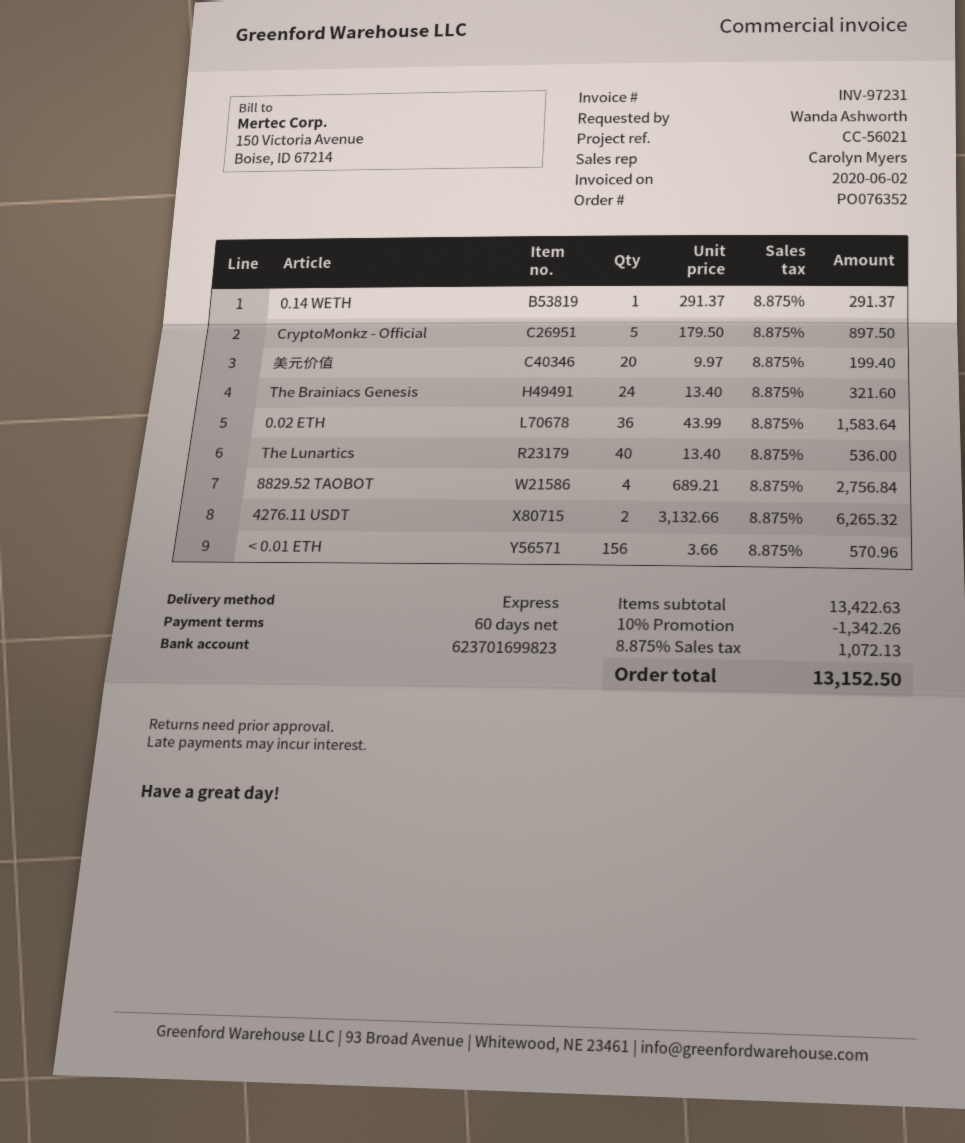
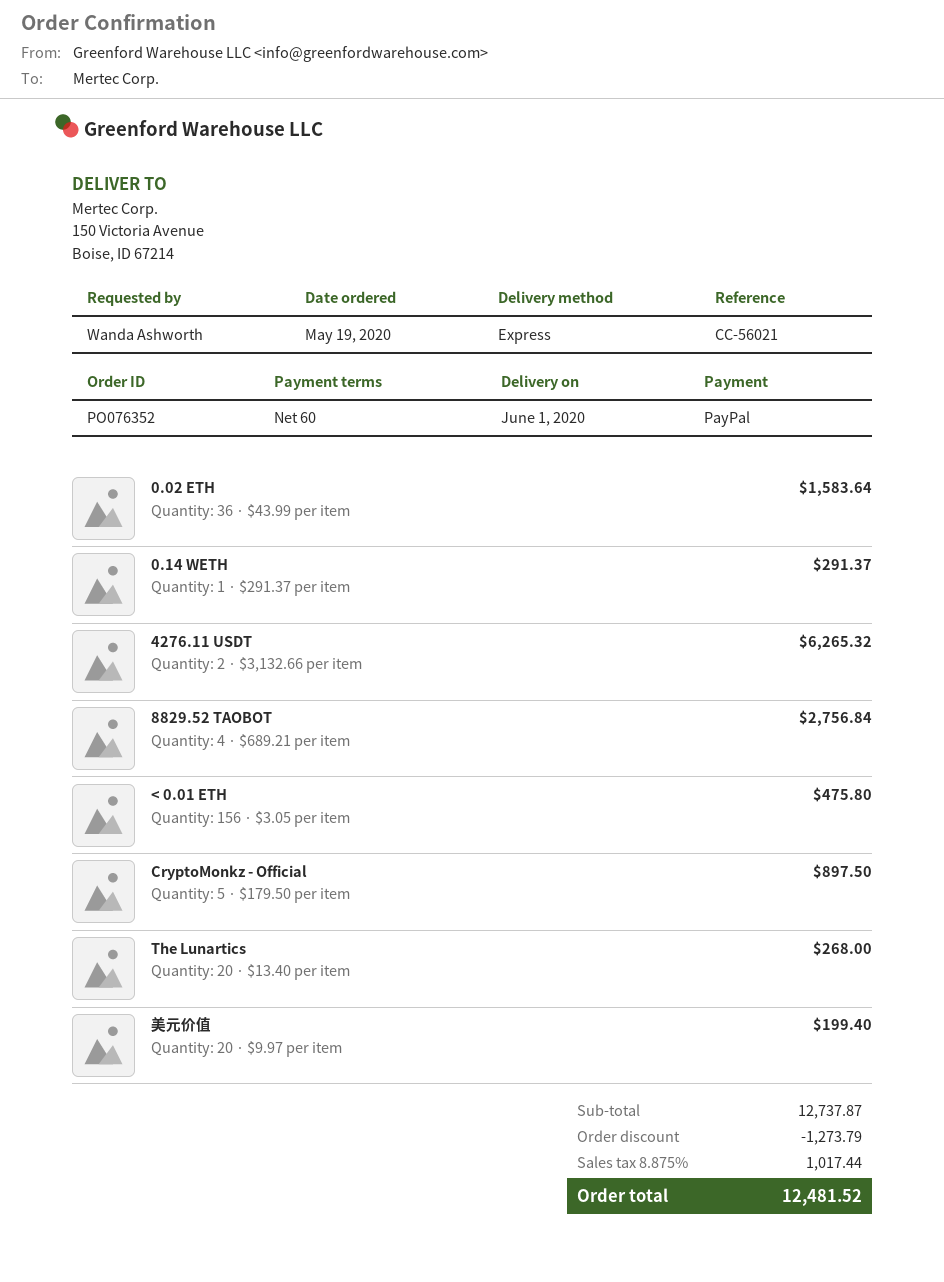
The Brainiacs Genesis: 24 x 13.40 = 321.60 -> none
The Lunartics: 40 x 13.40 = 536.00 -> 20 x 13.40 = 268.00
< 0.01 ETH: 156 x 3.66 = 570.96 -> 156 x 3.05 = 475.80
subtotal: 13422.63 -> 12737.87
discount: 1342.26 -> 1273.79
tax: 8.875% = 1072.13 -> 8.875% = 1017.44
total: 13152.50 -> 12481.52

